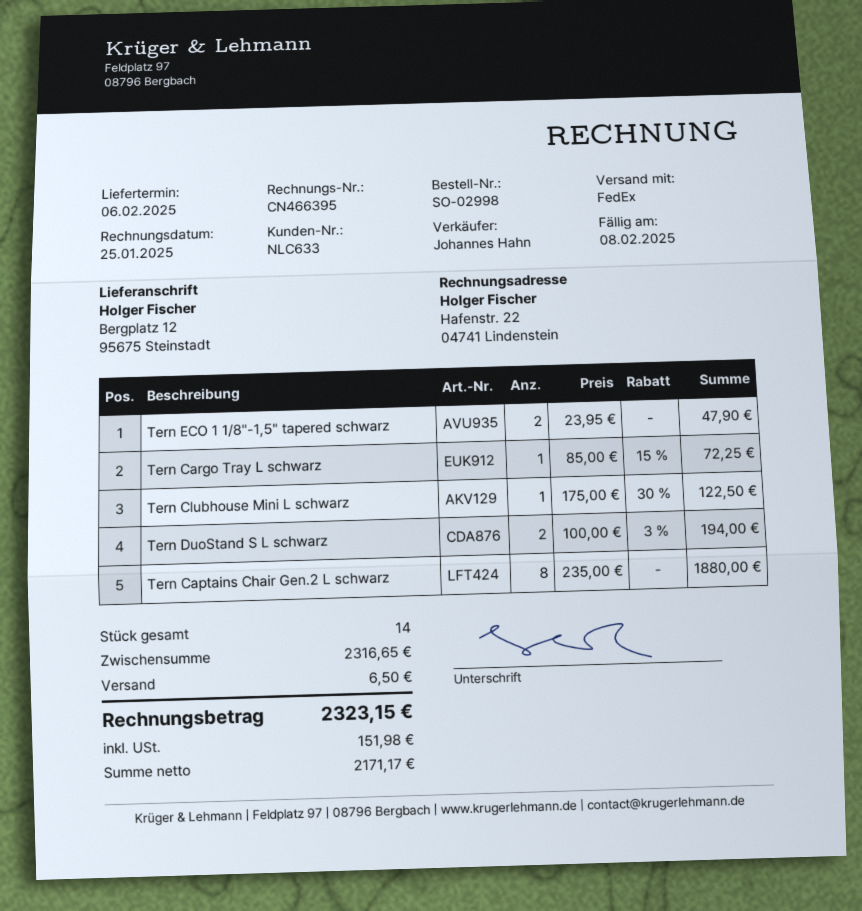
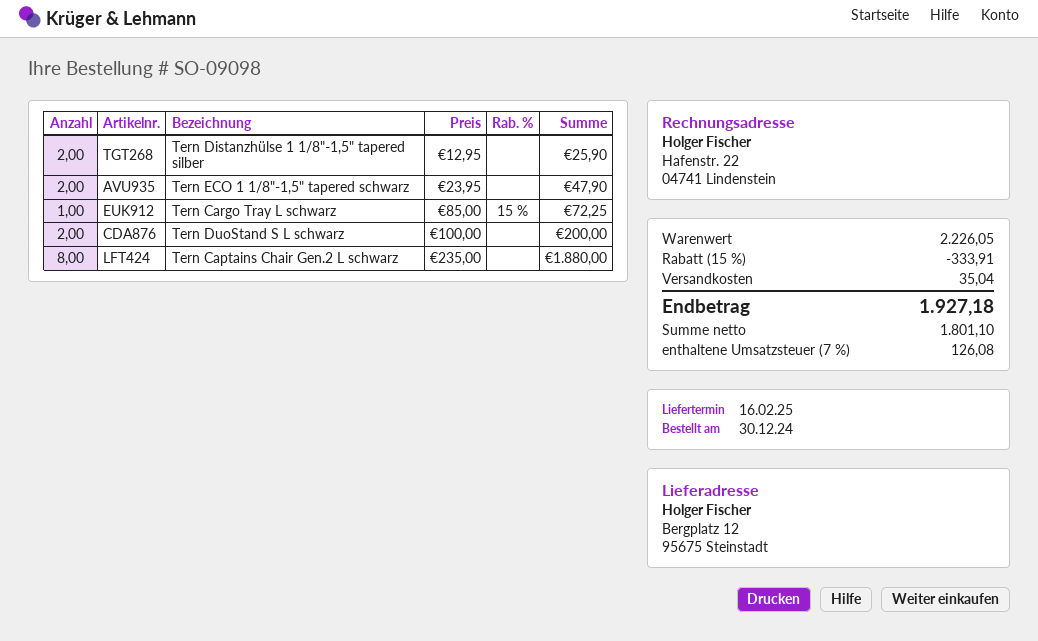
order number: SO-02998 -> SO-09098
delivery date: 2025-02-06 -> 2025-02-16
Tern Clubhouse Mini L schwarz: 1 x 175.00 - 30% = 122.50 -> none
Tern DuoStand S L schwarz: 2 x 100.00 - 3% = 194.00 -> 2 x 100.00 = 200.00
Tern Distanzhülse 1 1/8"-1,5" tapered silber: none -> 2 x 12.95 = 25.90
subtotal: 2316.65 -> 2226.05
discount: none -> 15% = 333.91
shipping: 6.50 -> 35.04
net: 2171.17 -> 1801.10
tax: 151.98 -> 126.08
total: 2323.15 -> 1927.18

